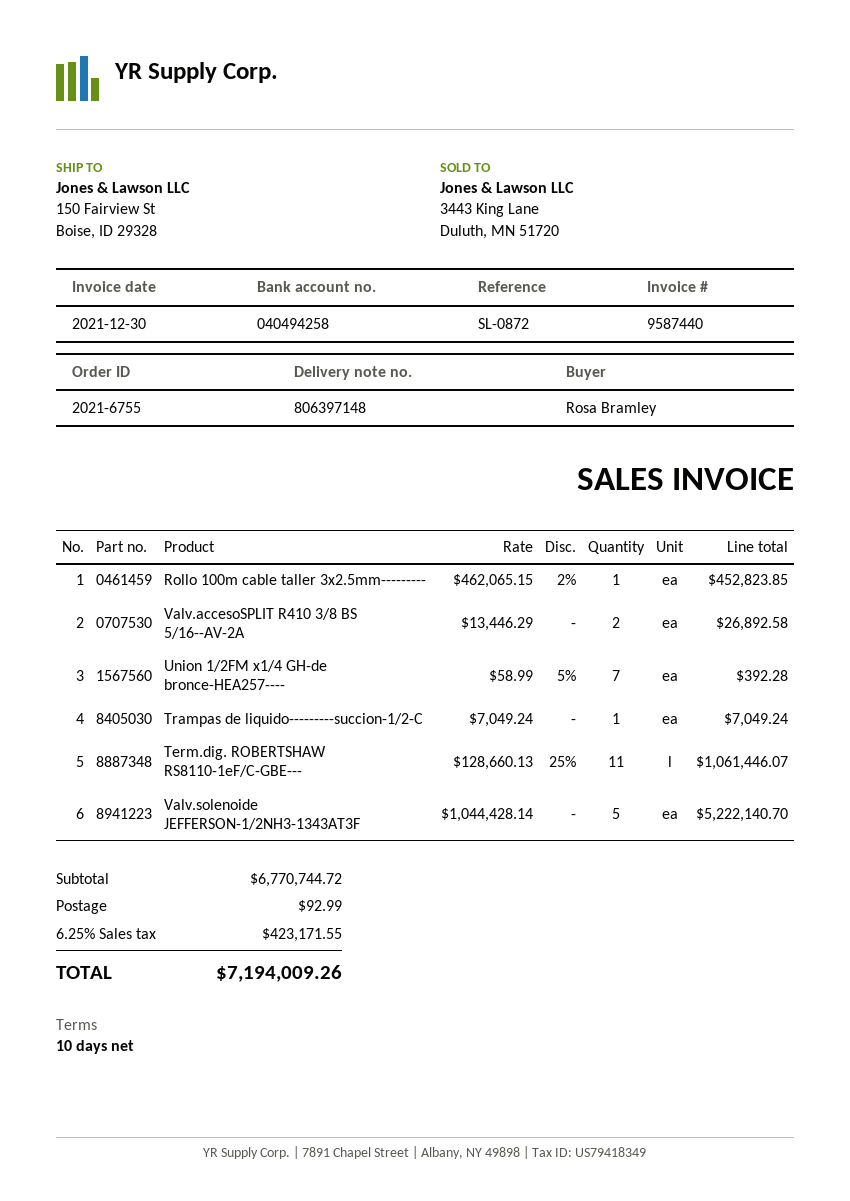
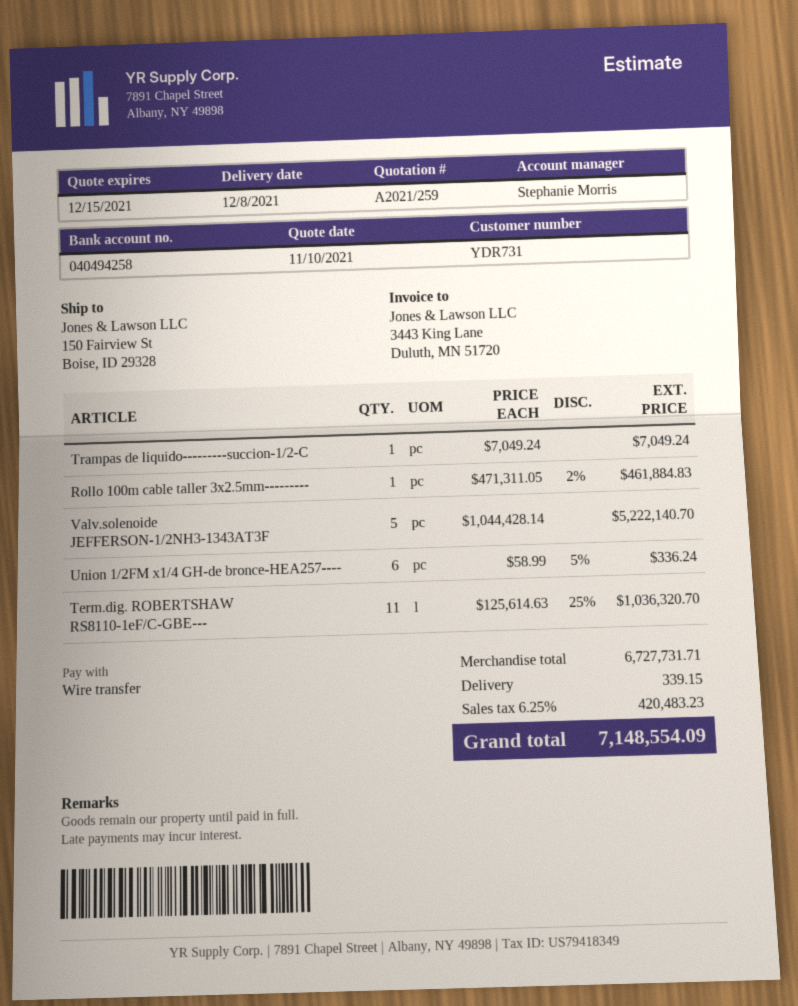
Rollo 100m cable taller 3x2.5mm---------: 1 x 462065.15 - 2% = 452823.85 -> 1 x 471311.05 - 2% = 461884.83
Valv.accesoSPLIT R410 3/8 BS 5/16--AV-2A: 2 x 13446.29 = 26892.58 -> none
Union 1/2FM x1/4 GH-de bronce-HEA257----: 7 x 58.99 - 5% = 392.28 -> 6 x 58.99 - 5% = 336.24
Term.dig. ROBERTSHAW RS8110-1eF/C-GBE---: 11 x 128660.13 - 25% = 1061446.07 -> 11 x 125614.63 - 25% = 1036320.70
subtotal: 6770744.72 -> 6727731.71
shipping: 92.99 -> 339.15
tax: 6.25% = 423171.55 -> 6.25% = 420483.23
total: 7194009.26 -> 7148554.09

